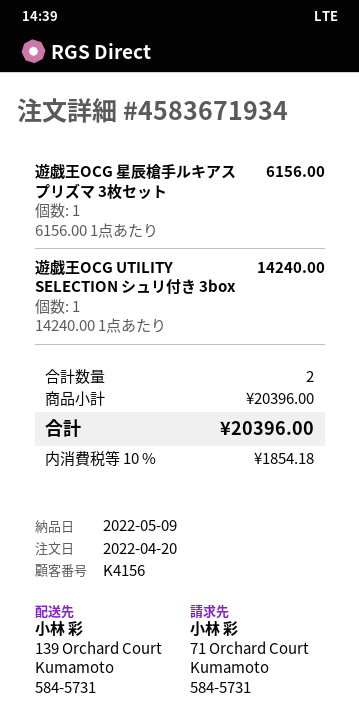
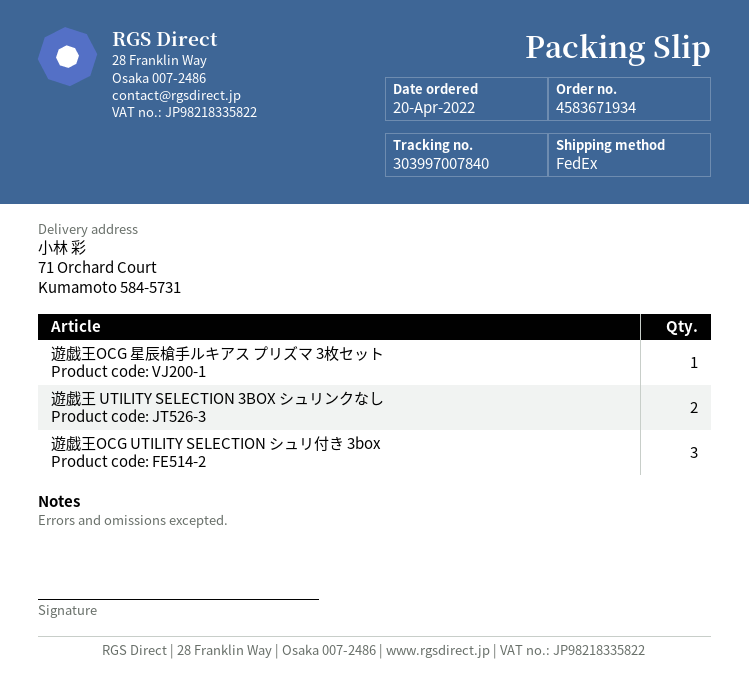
ship to: 139 Orchard Court, Kumamoto 584-5731 -> 71 Orchard Court, Kumamoto 584-5731
遊戯王OCG UTILITY SELECTION シュリ付き 3box: 1 -> 3
遊戯王 UTILITY SELECTION 3BOX シュリンクなし: none -> 2

